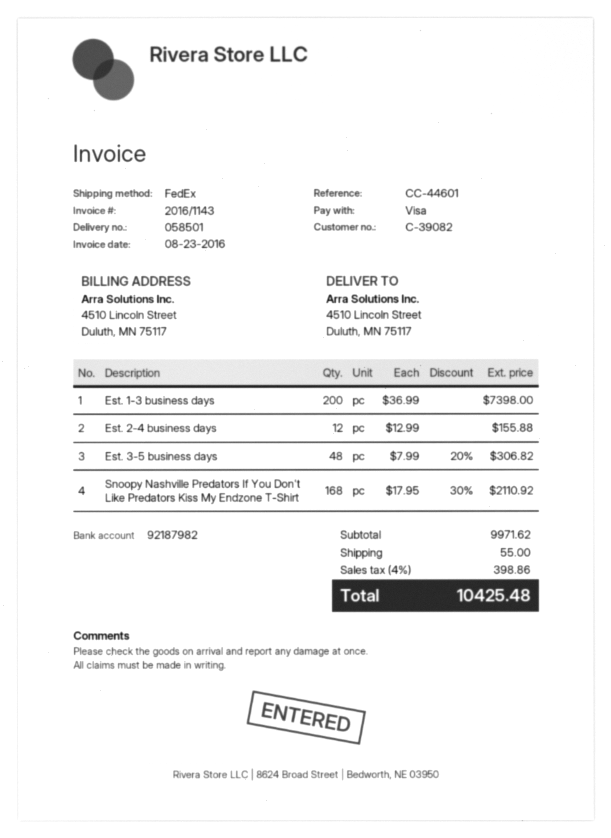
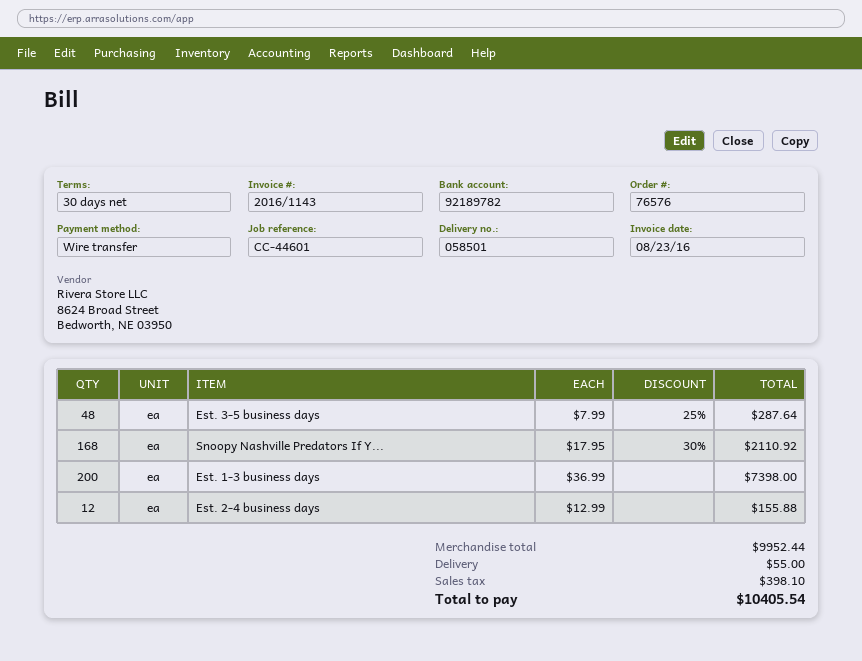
payment method: Visa -> bank transfer
bank account: 92187982 -> 92189782
Est. 3-5 business days: 48 x 7.99 - 20% = 306.82 -> 48 x 7.99 - 25% = 287.64
subtotal: 9971.62 -> 9952.44
tax: 398.86 -> 398.10
total: 10425.48 -> 10405.54

